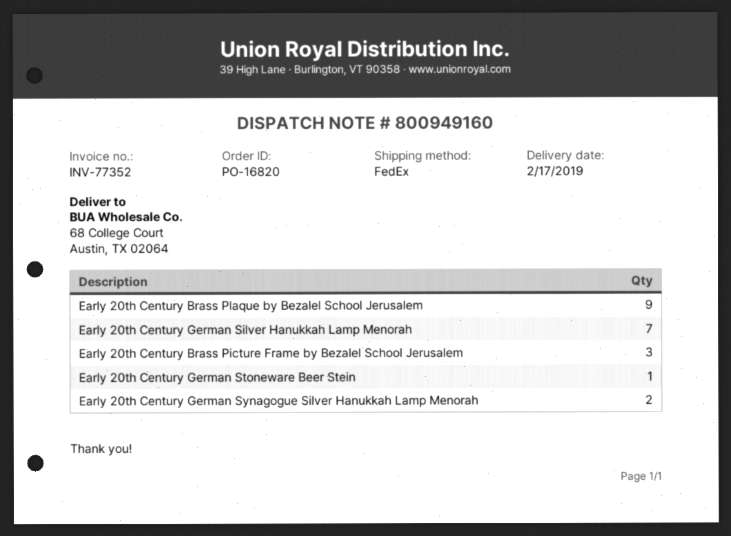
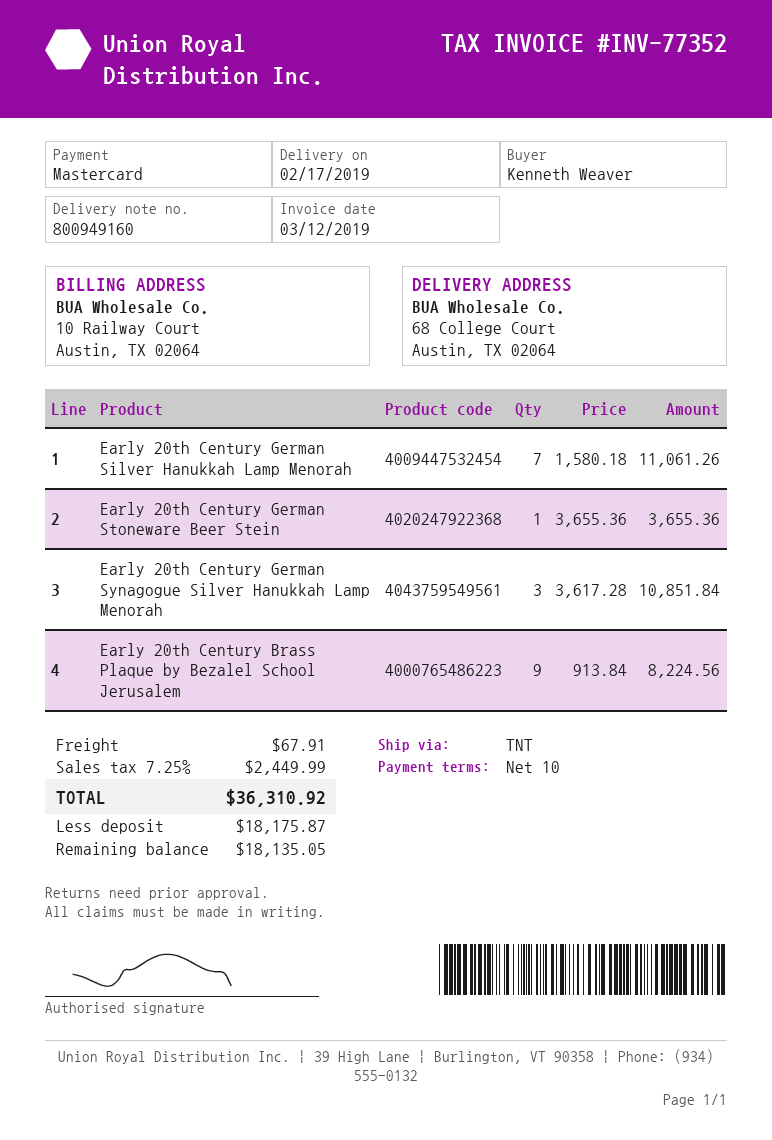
shipping method: FedEx -> TNT
Early 20th Century Brass Picture Frame by Bezalel School Jerusalem: 3 -> none
Early 20th Century German Synagogue Silver Hanukkah Lamp Menorah: 2 -> 3

